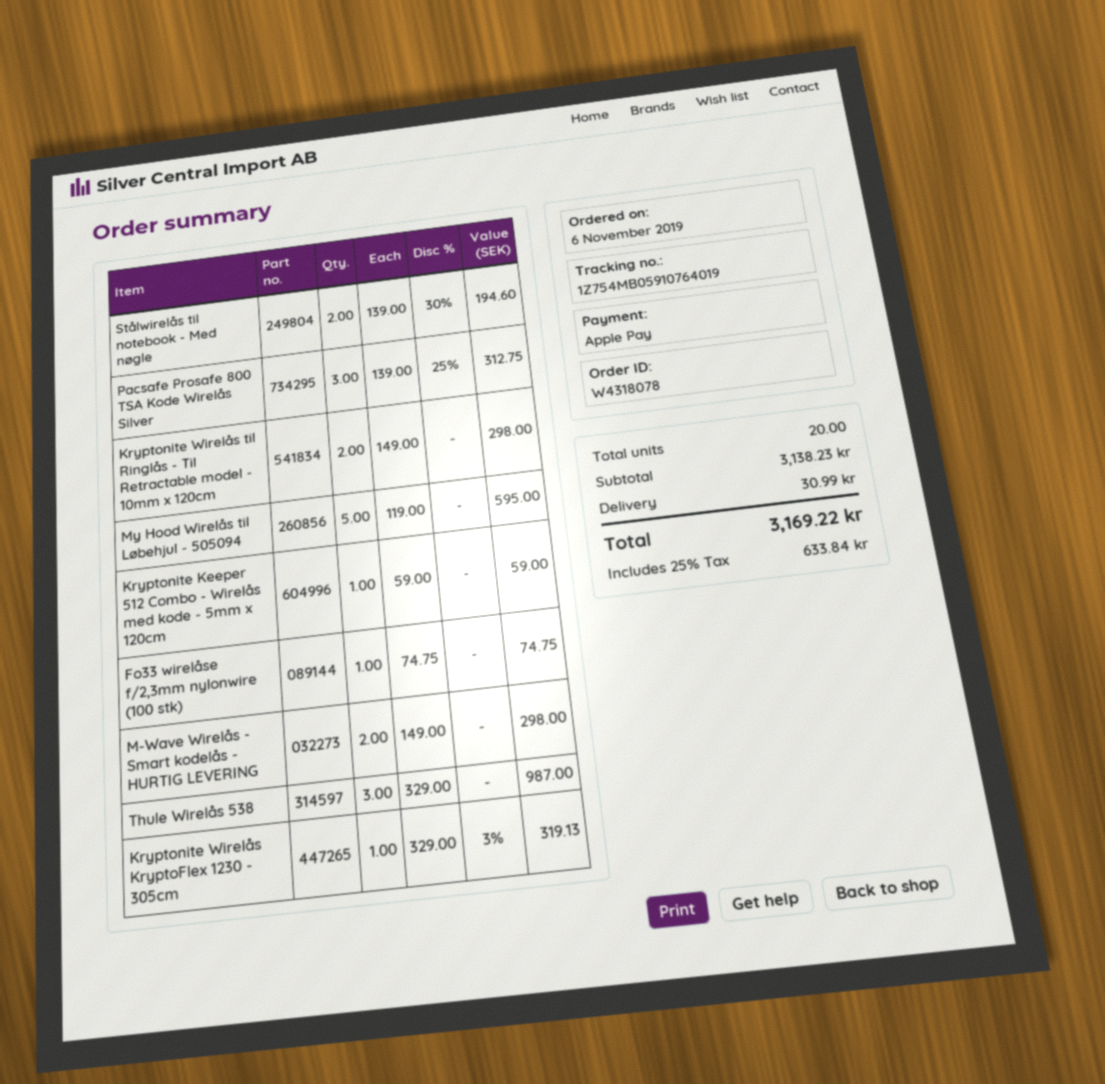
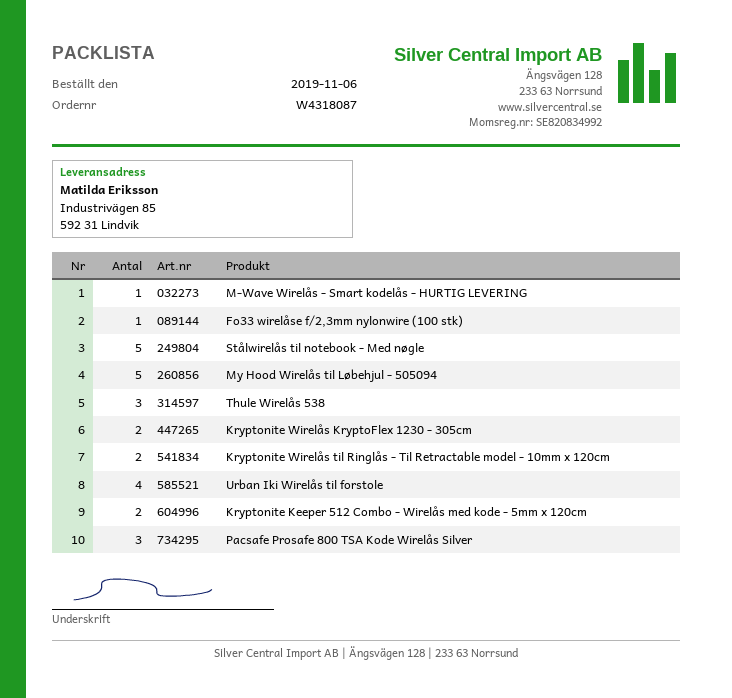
order number: W4318078 -> W4318087
Stålwirelås til notebook - Med nøgle: 2 -> 5
Kryptonite Keeper 512 Combo - Wirelås med kode - 5mm x 120cm: 1 -> 2
M-Wave Wirelås - Smart kodelås - HURTIG LEVERING: 2 -> 1
Kryptonite Wirelås KryptoFlex 1230 - 305cm: 1 -> 2
Urban Iki Wirelås til forstole: none -> 4

